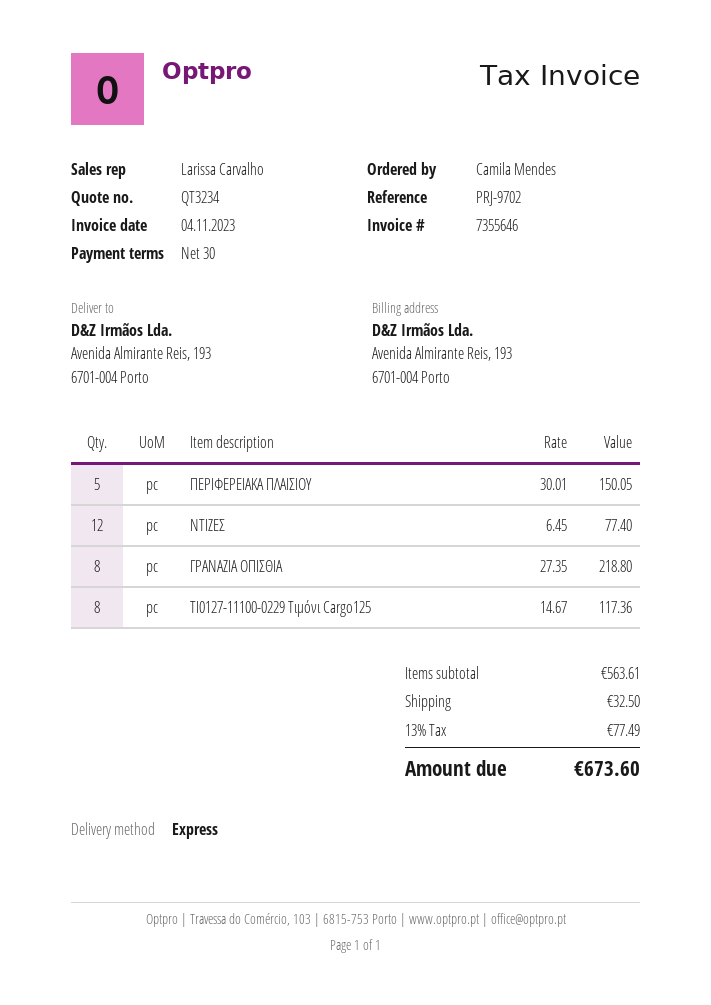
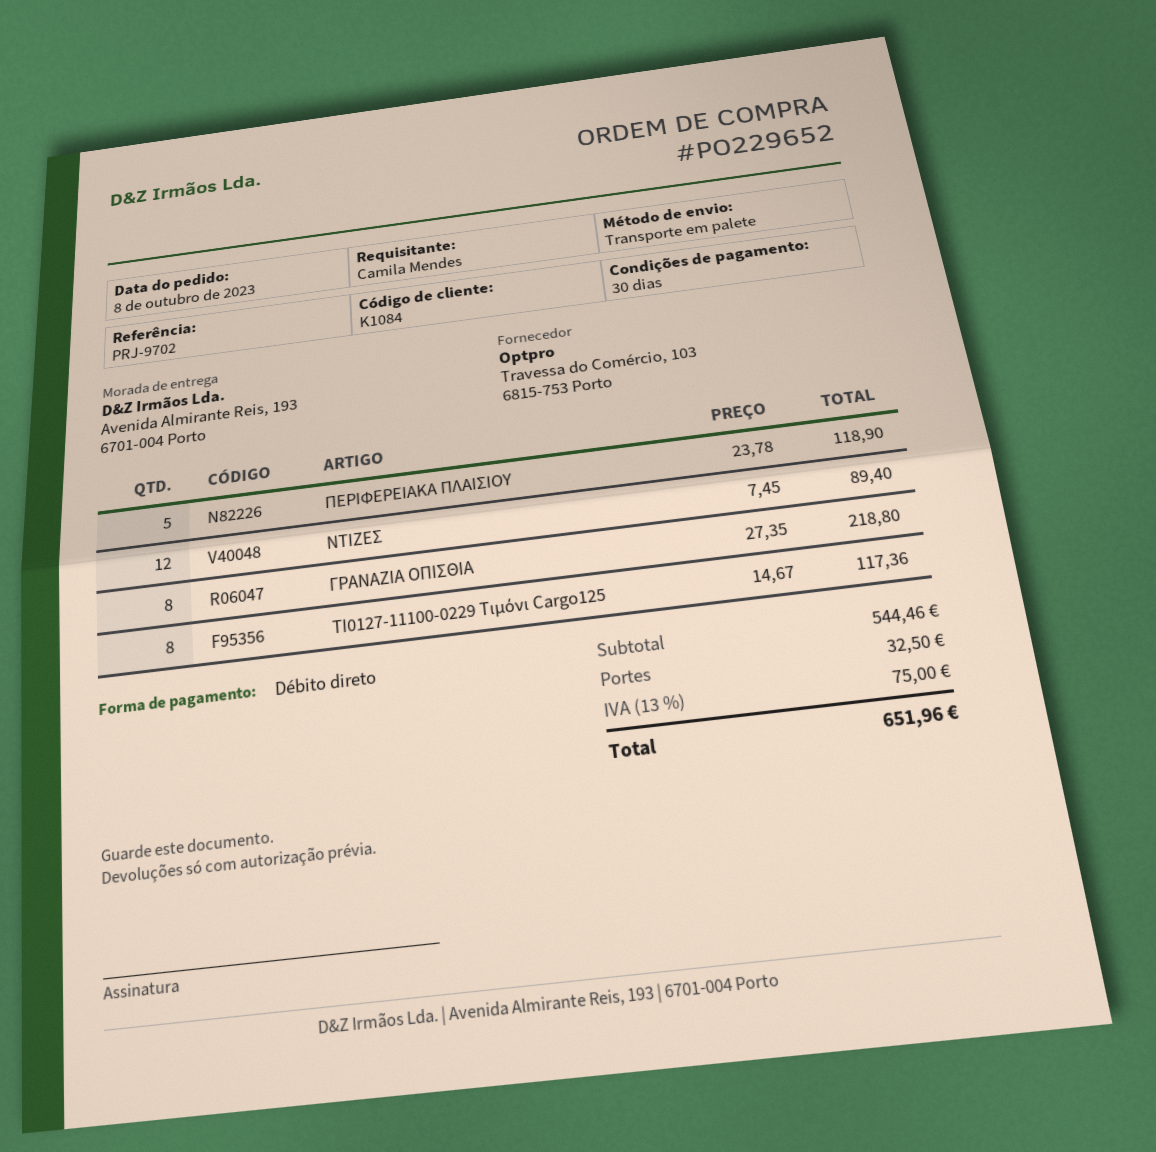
shipping method: express -> pallet freight
ΠΕΡΙΦΕΡΕΙΑΚΑ ΠΛΑΙΣΙΟΥ: 5 x 30.01 = 150.05 -> 5 x 23.78 = 118.90
ΝΤΙΖΕΣ: 12 x 6.45 = 77.40 -> 12 x 7.45 = 89.40
subtotal: 563.61 -> 544.46
tax: 13% = 77.49 -> 13% = 75.00
total: 673.60 -> 651.96

